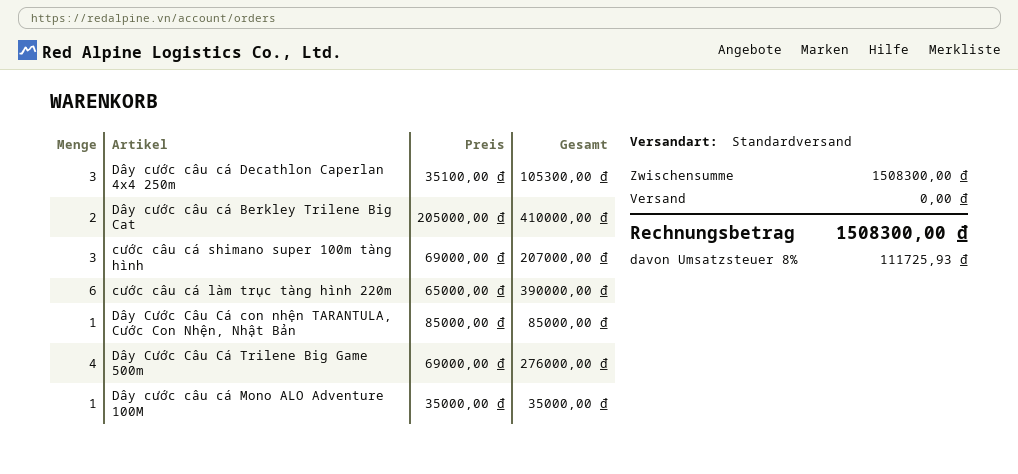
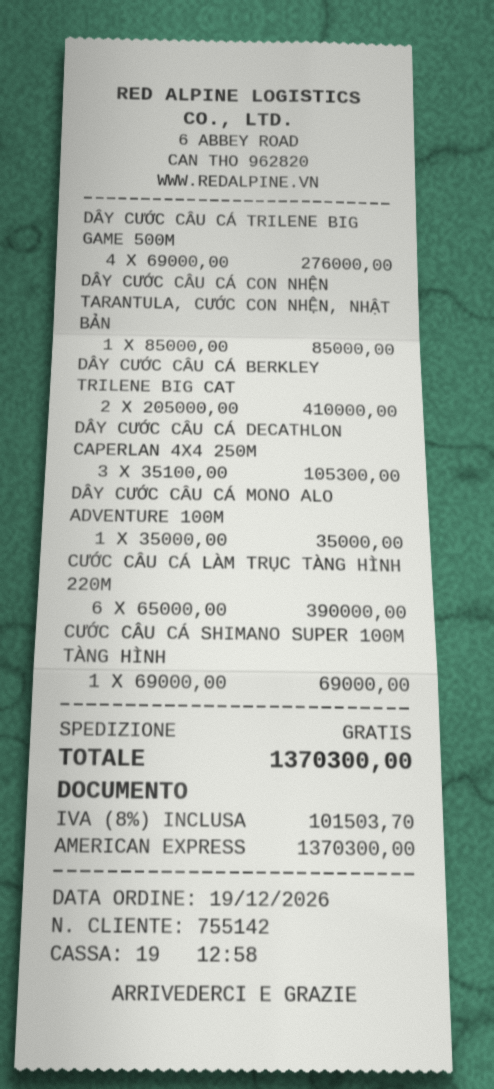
cước câu cá shimano super 100m tàng hình: 3 x 69000.00 = 207000.00 -> 1 x 69000.00 = 69000.00
tax: 8% = 111725.93 -> 8% = 101503.70
total: 1508300.00 -> 1370300.00

